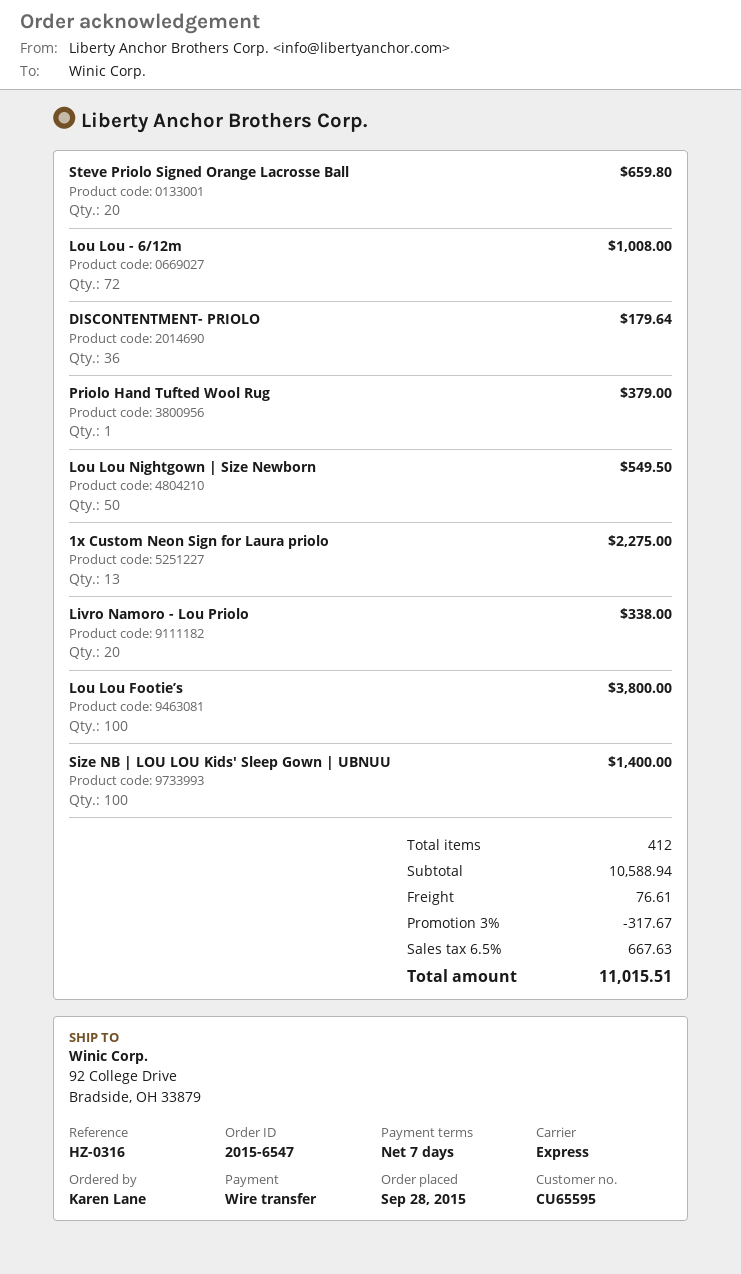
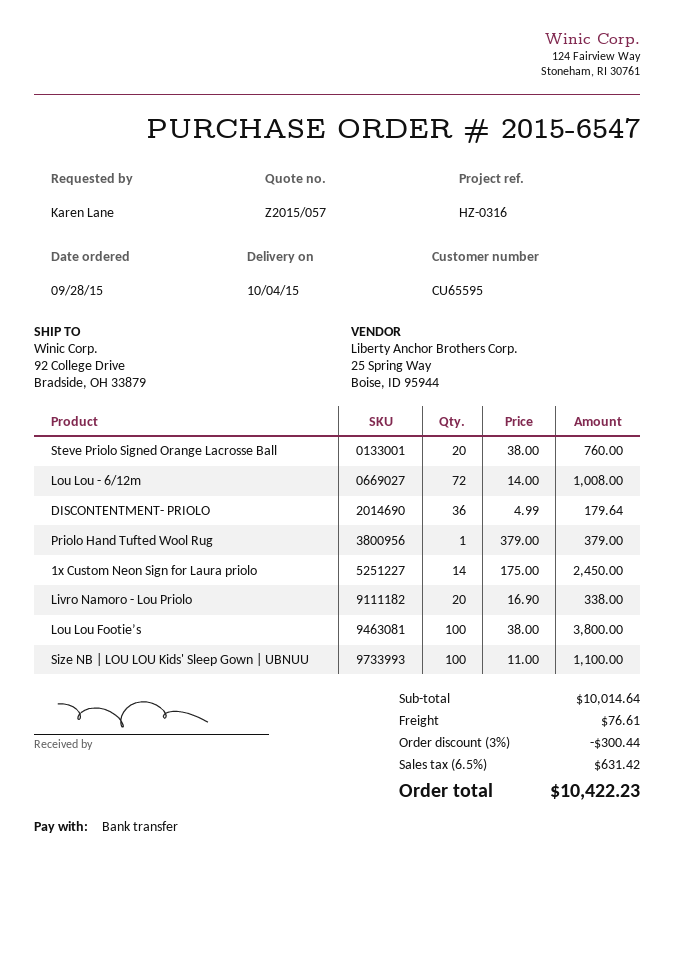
Steve Priolo Signed Orange Lacrosse Ball: 20 for 659.80 -> 20 for 760.00
Lou Lou Nightgown | Size Newborn: 50 for 549.50 -> none
1x Custom Neon Sign for Laura priolo: 13 for 2275.00 -> 14 for 2450.00
Size NB | LOU LOU Kids' Sleep Gown | UBNUU: 100 for 1400.00 -> 100 for 1100.00
subtotal: 10588.94 -> 10014.64
discount: 3% = 317.67 -> 3% = 300.44
tax: 6.5% = 667.63 -> 6.5% = 631.42
total: 11015.51 -> 10422.23

